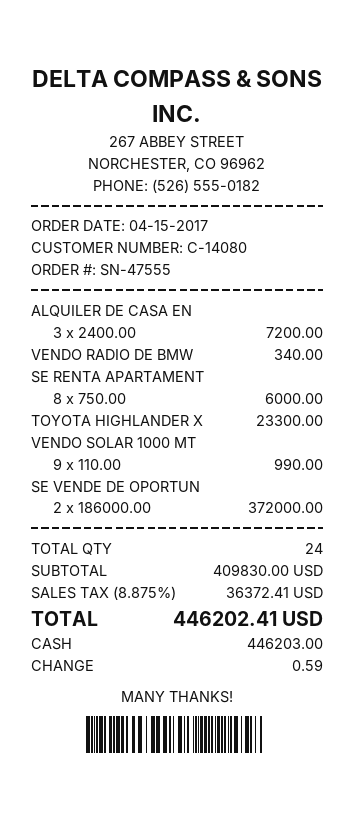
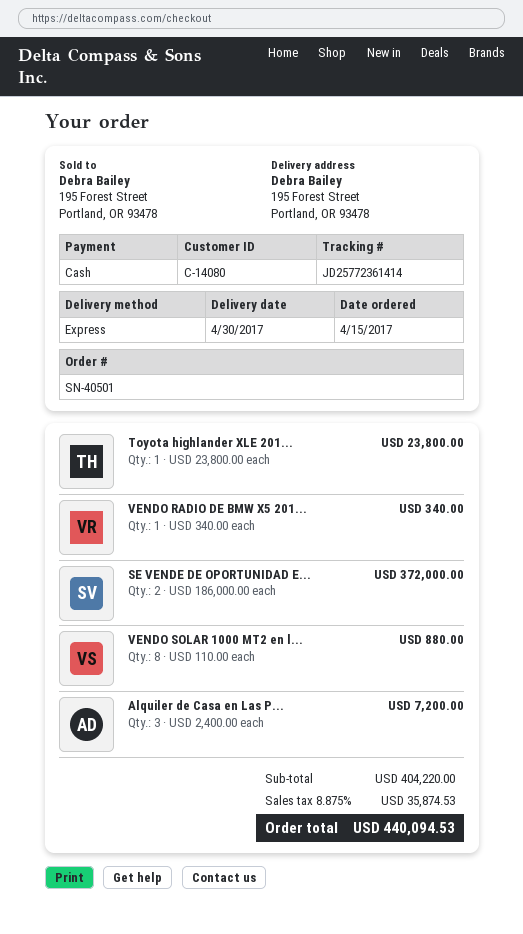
order number: SN-47555 -> SN-40501
SE RENTA APARTAMENT: 8 x 750.00 = 6000.00 -> none
TOYOTA HIGHLANDER X: 1 x 23300.00 = 23300.00 -> 1 x 23800.00 = 23800.00
VENDO SOLAR 1000 MT: 9 x 110.00 = 990.00 -> 8 x 110.00 = 880.00
subtotal: 409830.00 -> 404220.00
tax: 8.875% = 36372.41 -> 8.875% = 35874.53
total: 446202.41 -> 440094.53

